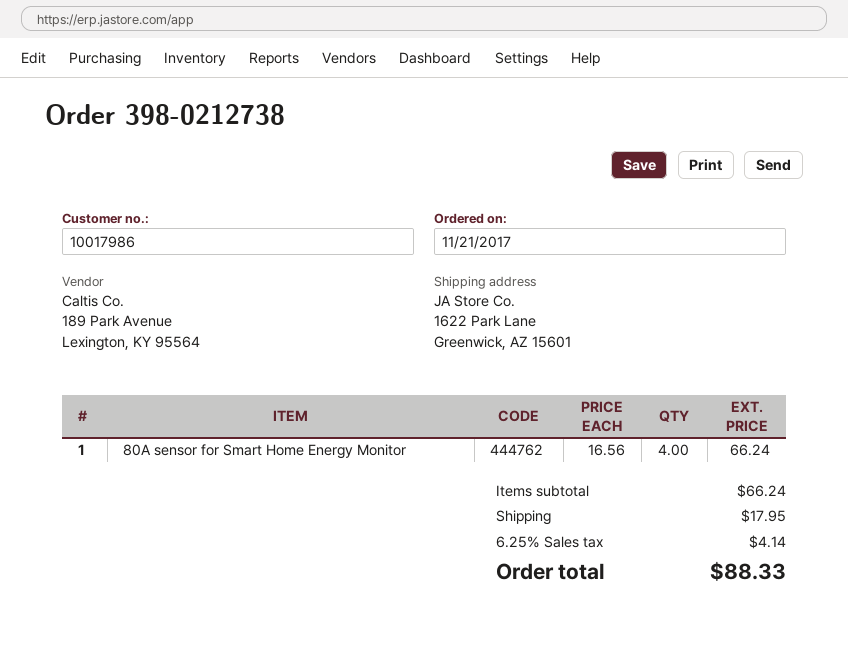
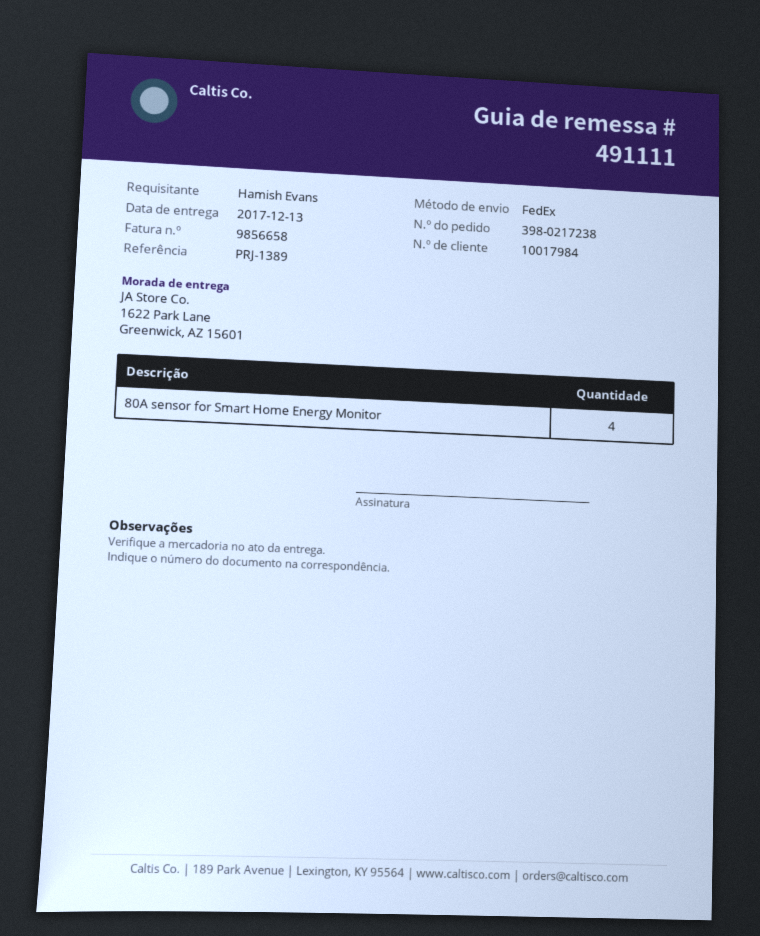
order number: 398-0212738 -> 398-0217238
customer number: 10017986 -> 10017984

